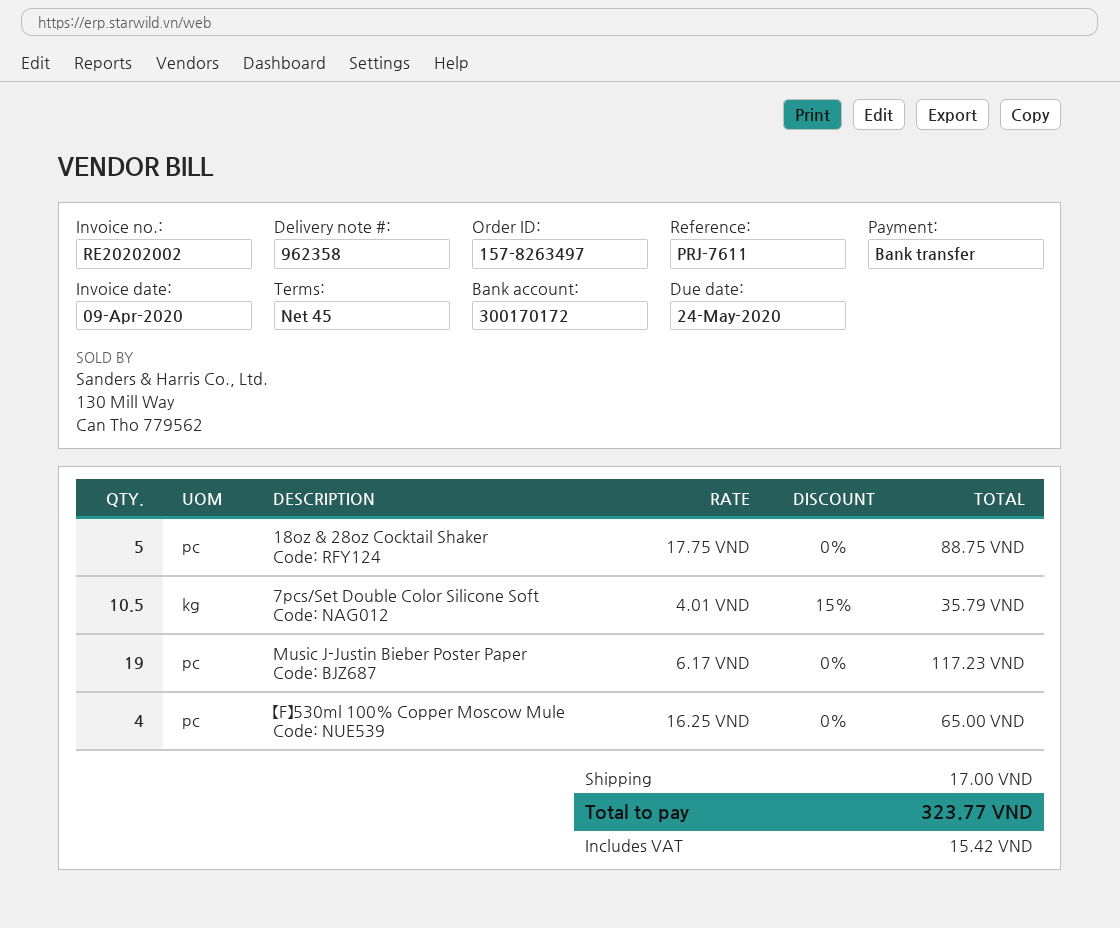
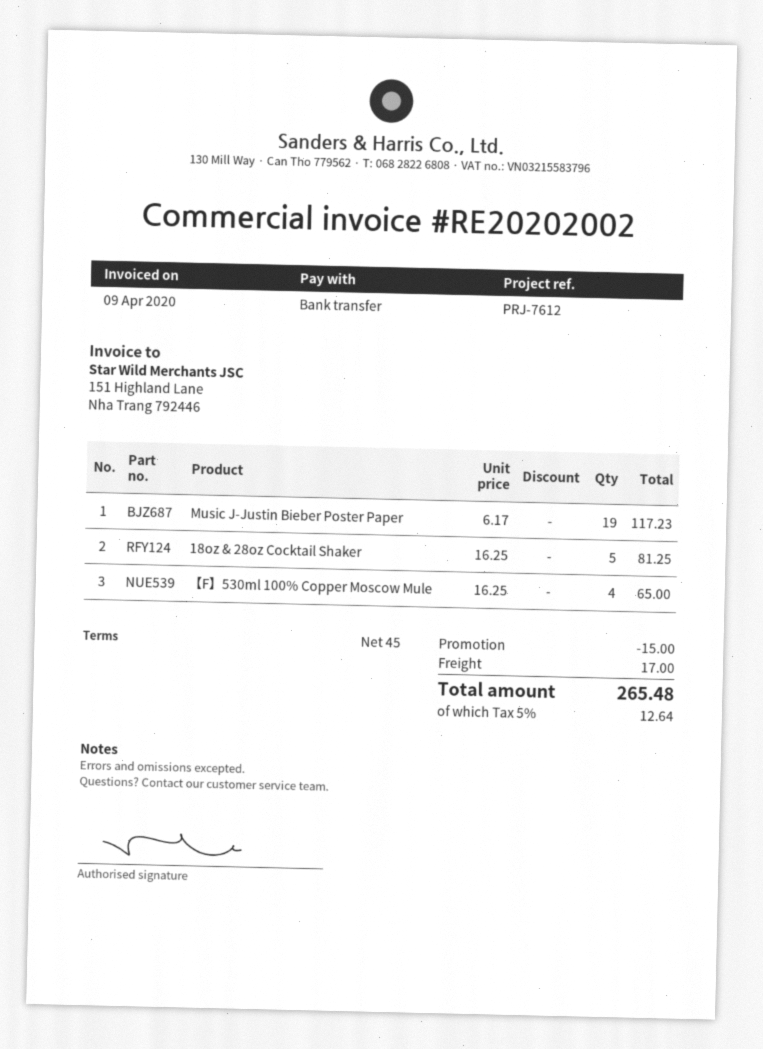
reference: PRJ-7611 -> PRJ-7612
18oz & 28oz Cocktail Shaker: 5 x 17.75 = 88.75 -> 5 x 16.25 = 81.25
7pcs/Set Double Color Silicone Soft: 10.5 x 4.01 - 15% = 35.79 -> none
discount: none -> 15.00
tax: 15.42 -> 12.64
total: 323.77 -> 265.48

